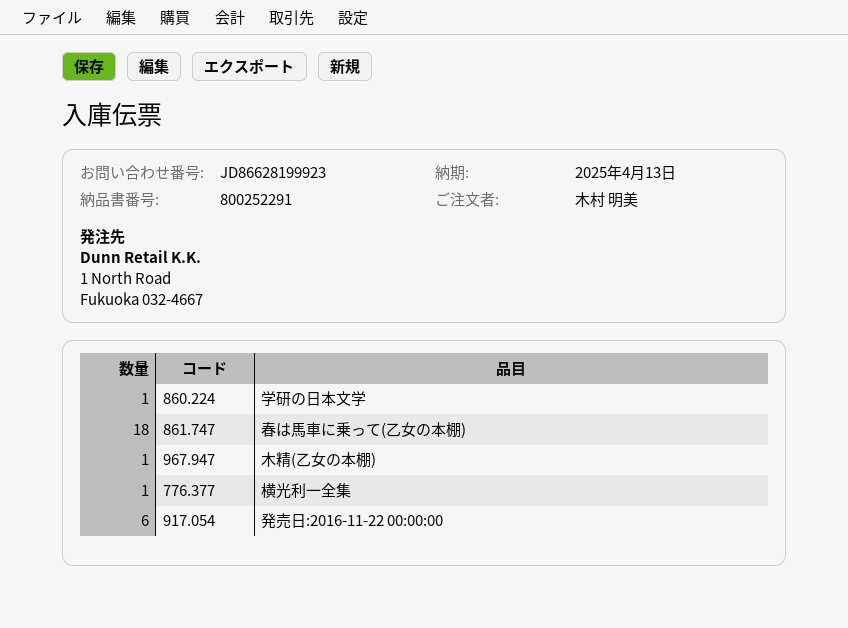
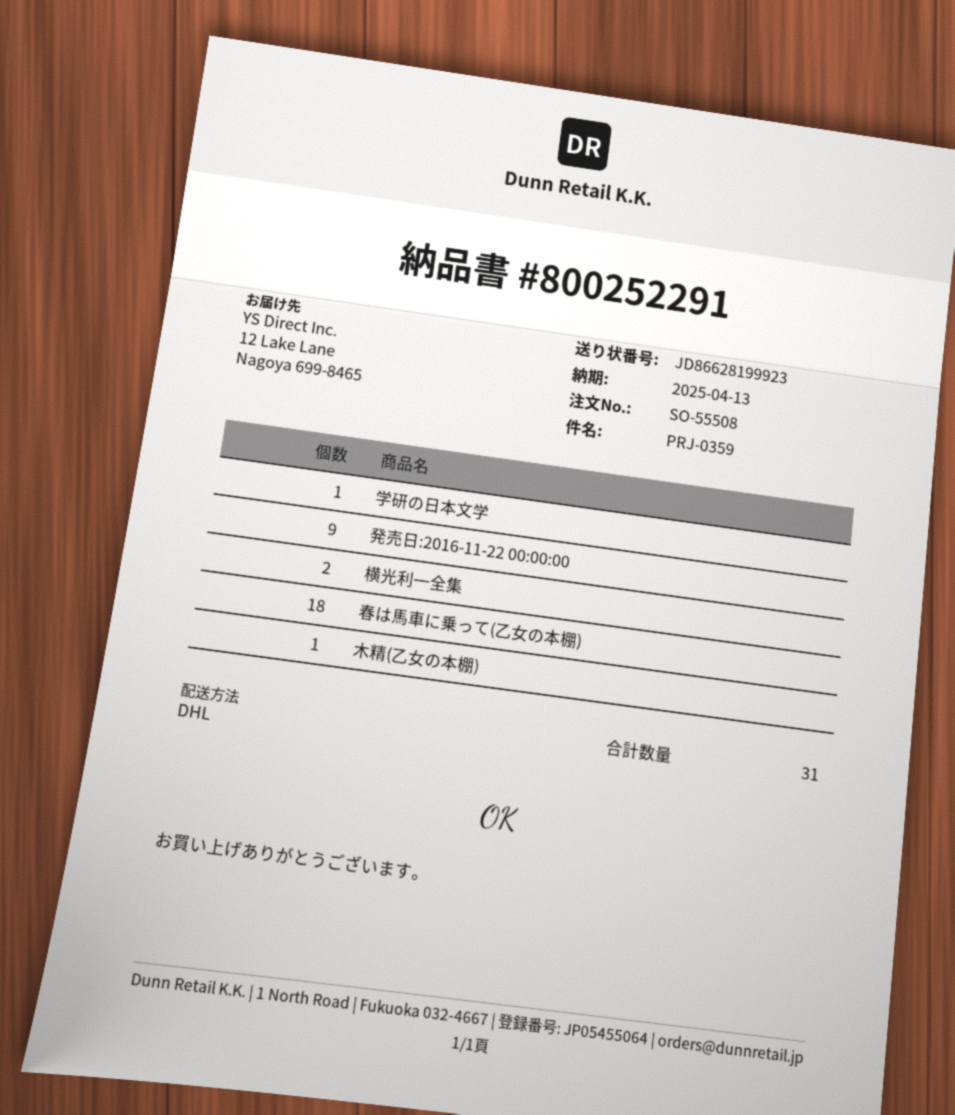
横光利一全集: 1 -> 2
発売日:2016-11-22 00:00:00: 6 -> 9

